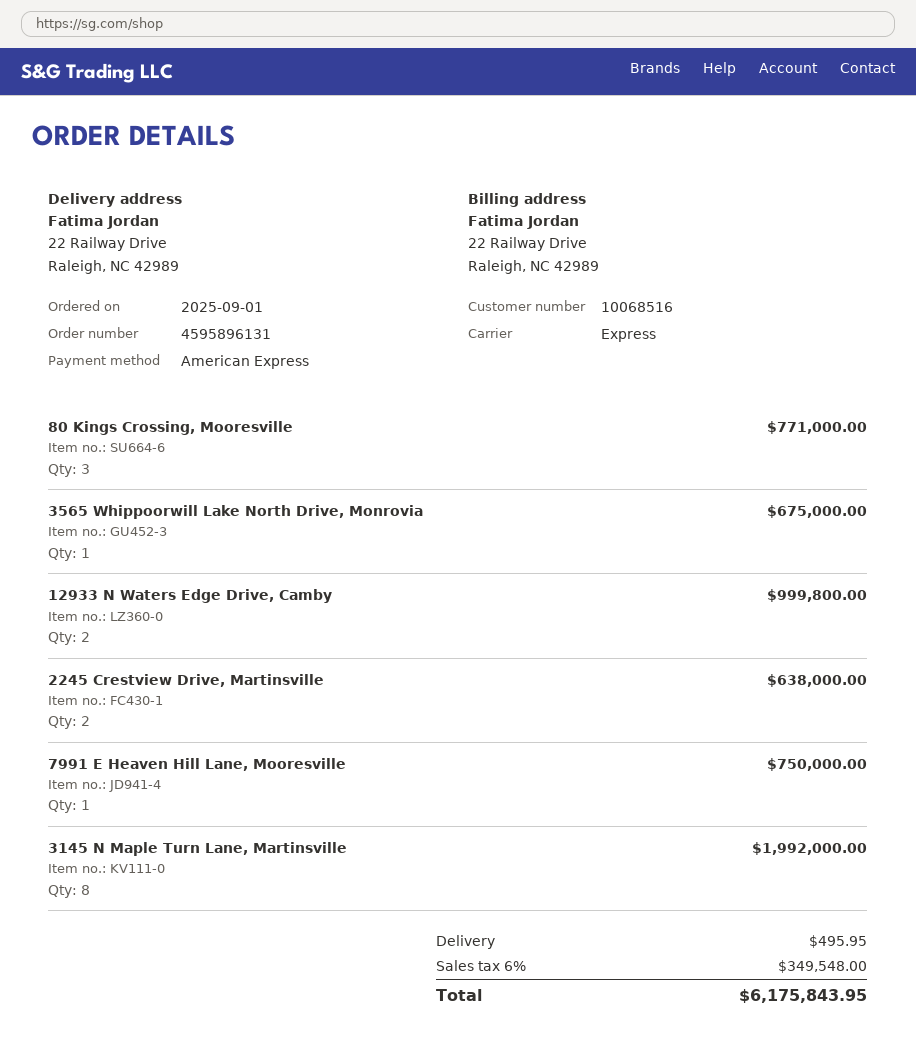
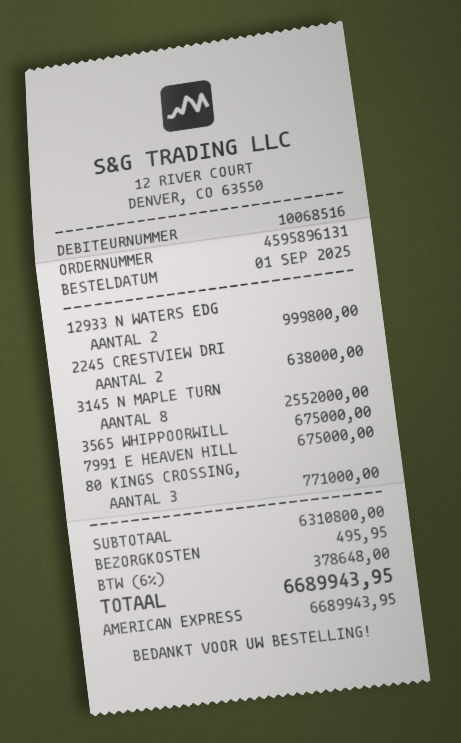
7991 E Heaven Hill Lane, Mooresville: 1 for 750000.00 -> 1 for 675000.00
3145 N Maple Turn Lane, Martinsville: 8 for 1992000.00 -> 8 for 2552000.00
tax: 6% = 349548.00 -> 6% = 378648.00
total: 6175843.95 -> 6689943.95

